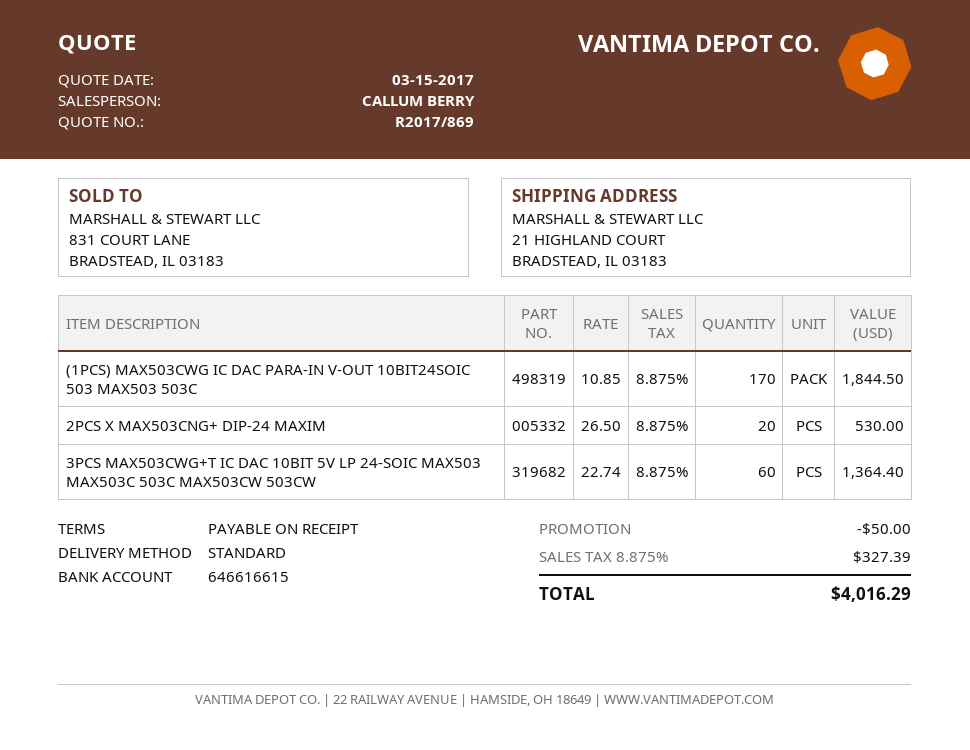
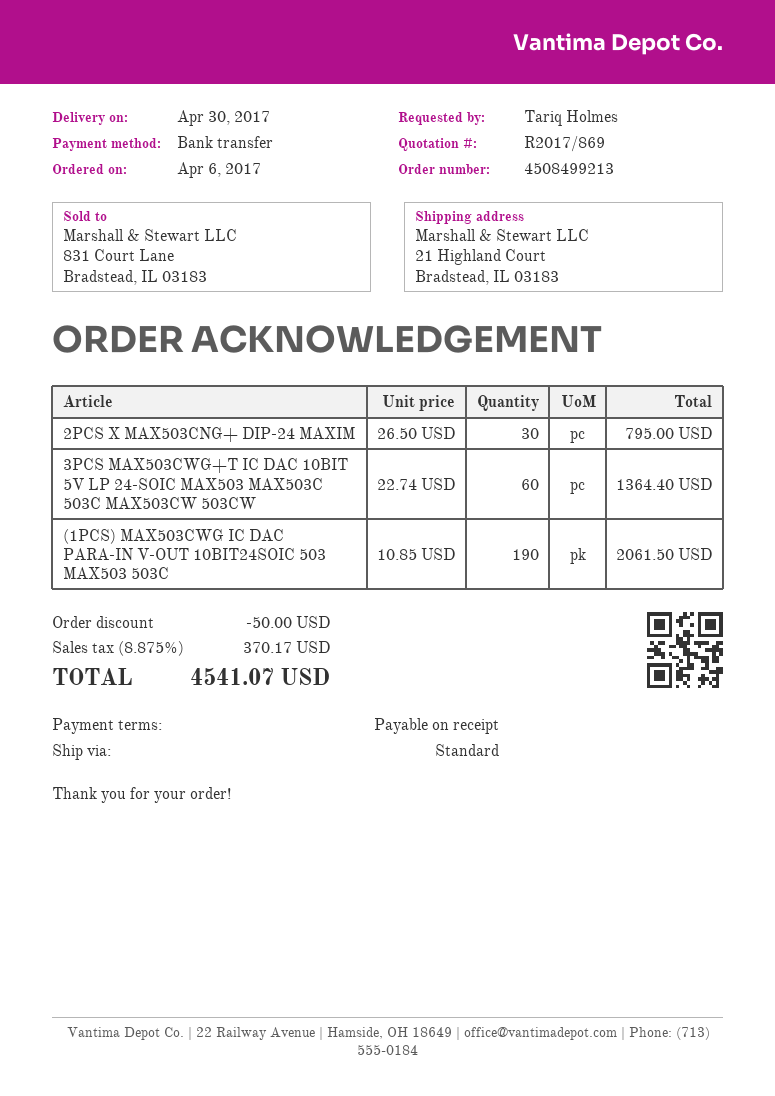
(1PCS) MAX503CWG IC DAC PARA-IN V-OUT 10BIT24SOIC 503 MAX503 503C: 170 x 10.85 = 1844.50 -> 190 x 10.85 = 2061.50
2PCS X MAX503CNG+ DIP-24 MAXIM: 20 x 26.50 = 530.00 -> 30 x 26.50 = 795.00
tax: 8.875% = 327.39 -> 8.875% = 370.17
total: 4016.29 -> 4541.07

